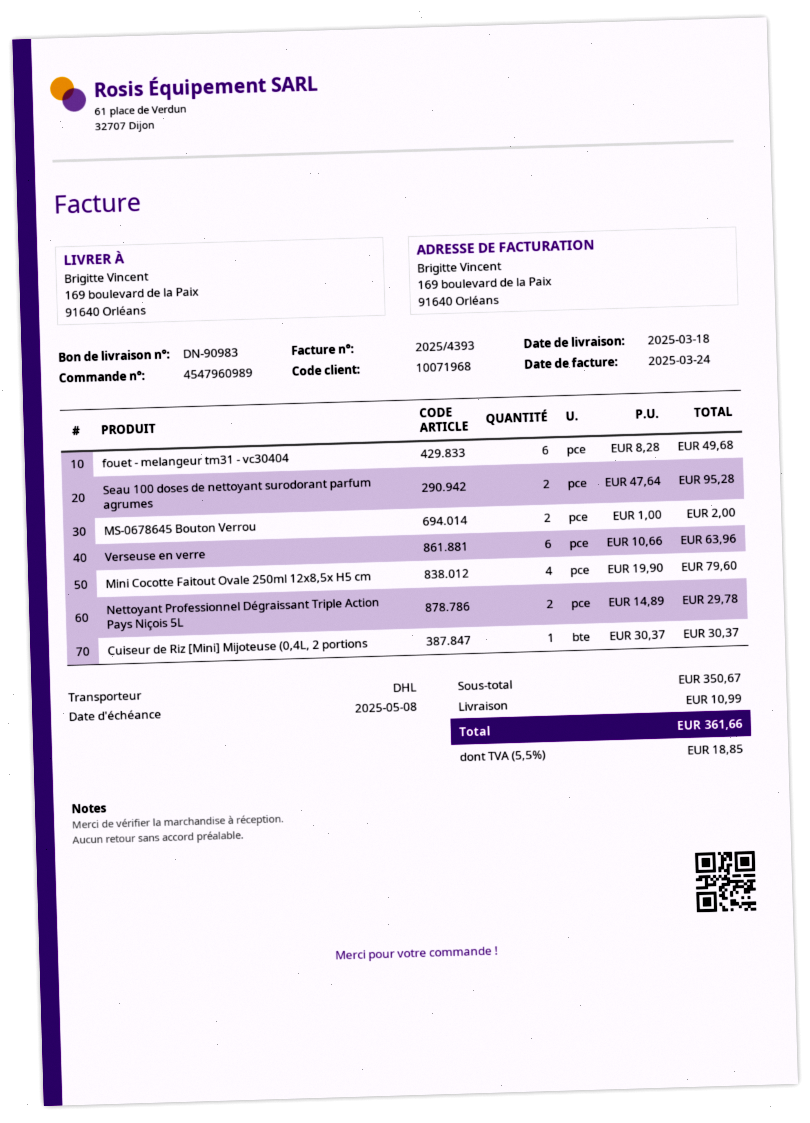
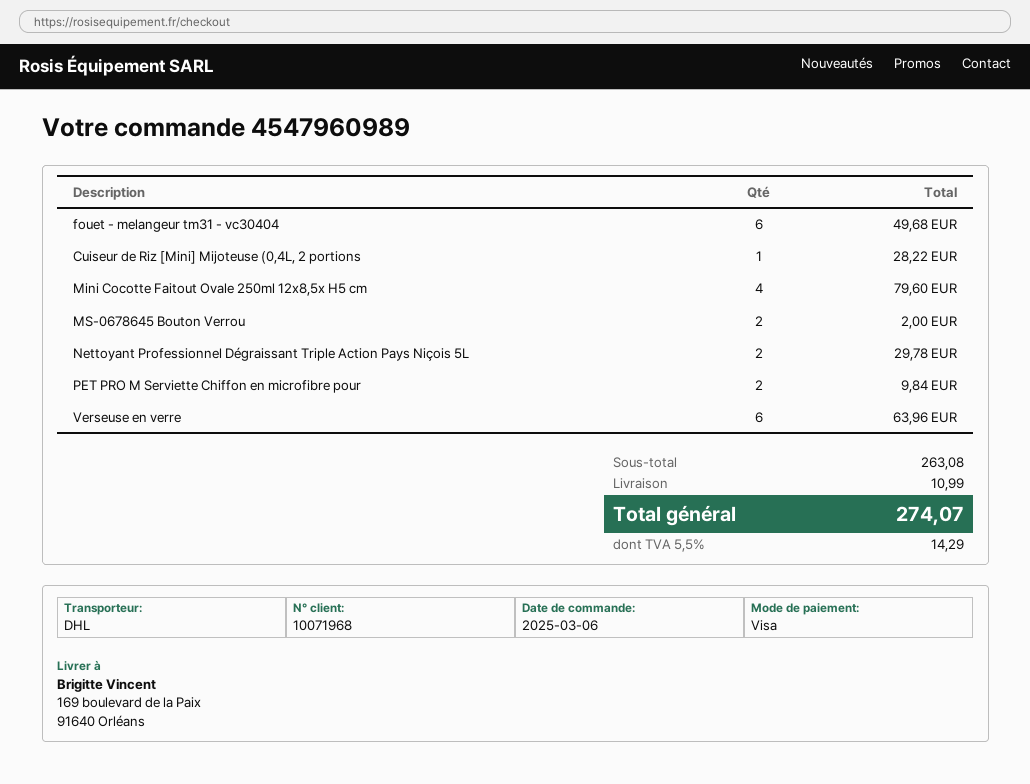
Seau 100 doses de nettoyant surodorant parfum agrumes: 2 for 95.28 -> none
Cuiseur de Riz [Mini] Mijoteuse (0,4L, 2 portions: 1 for 30.37 -> 1 for 28.22
PET PRO M Serviette Chiffon en microfibre pour: none -> 2 for 9.84
subtotal: 350.67 -> 263.08
tax: 5.5% = 18.85 -> 5.5% = 14.29
total: 361.66 -> 274.07

